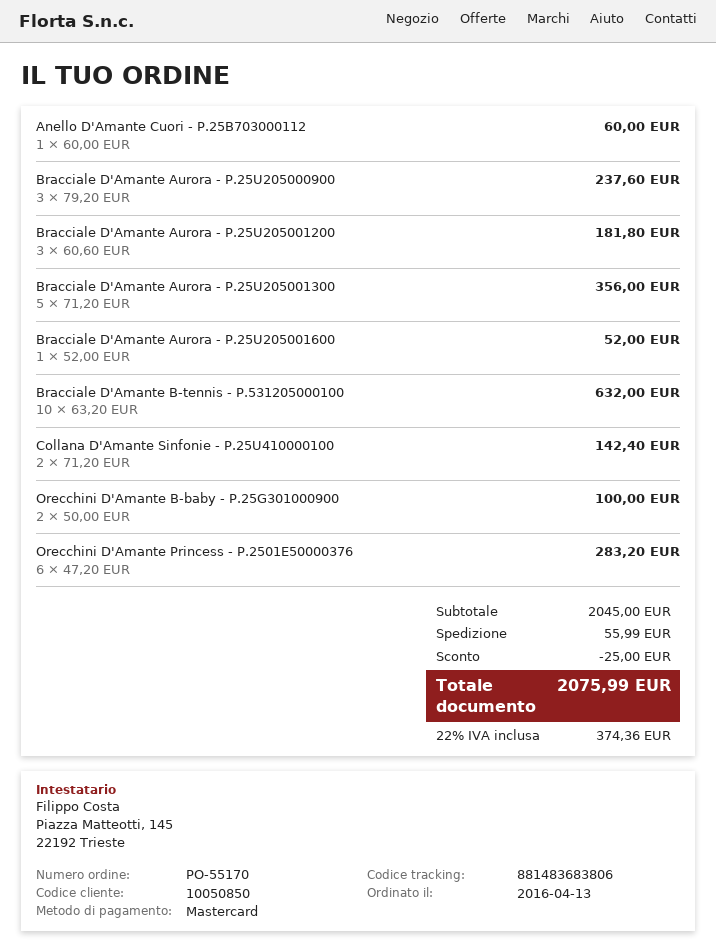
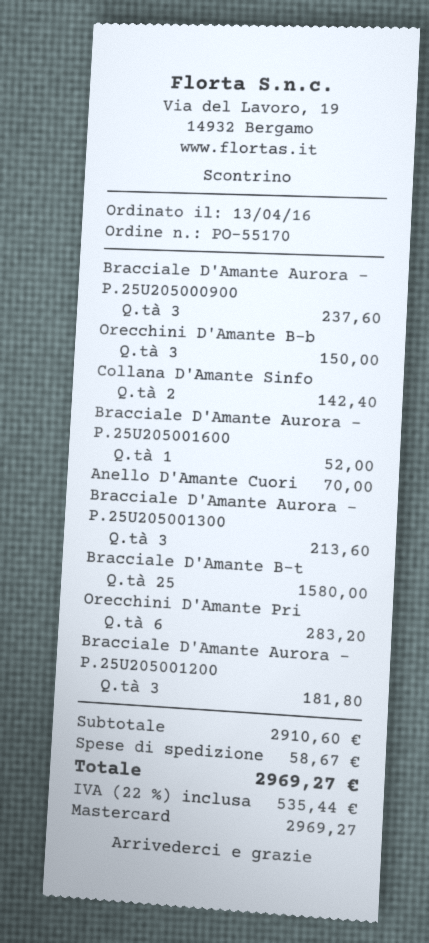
Anello D'Amante Cuori - P.25B703000112: 1 for 60.00 -> 1 for 70.00
Bracciale D'Amante Aurora - P.25U205001300: 5 for 356.00 -> 3 for 213.60
Bracciale D'Amante B-tennis - P.531205000100: 10 for 632.00 -> 25 for 1580.00
Orecchini D'Amante B-baby - P.25G301000900: 2 for 100.00 -> 3 for 150.00
subtotal: 2045.00 -> 2910.60
discount: 25.00 -> none
shipping: 55.99 -> 58.67
tax: 22% = 374.36 -> 22% = 535.44
total: 2075.99 -> 2969.27

